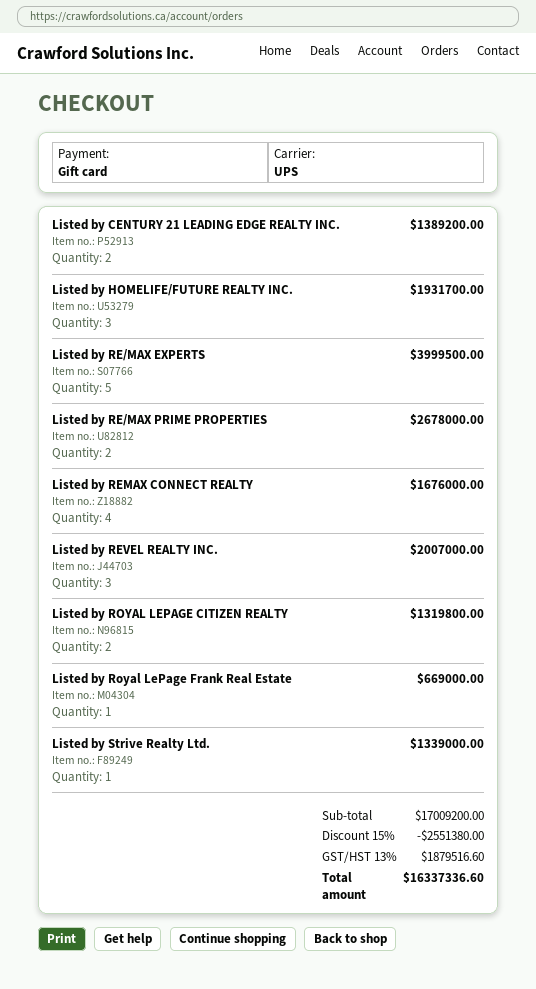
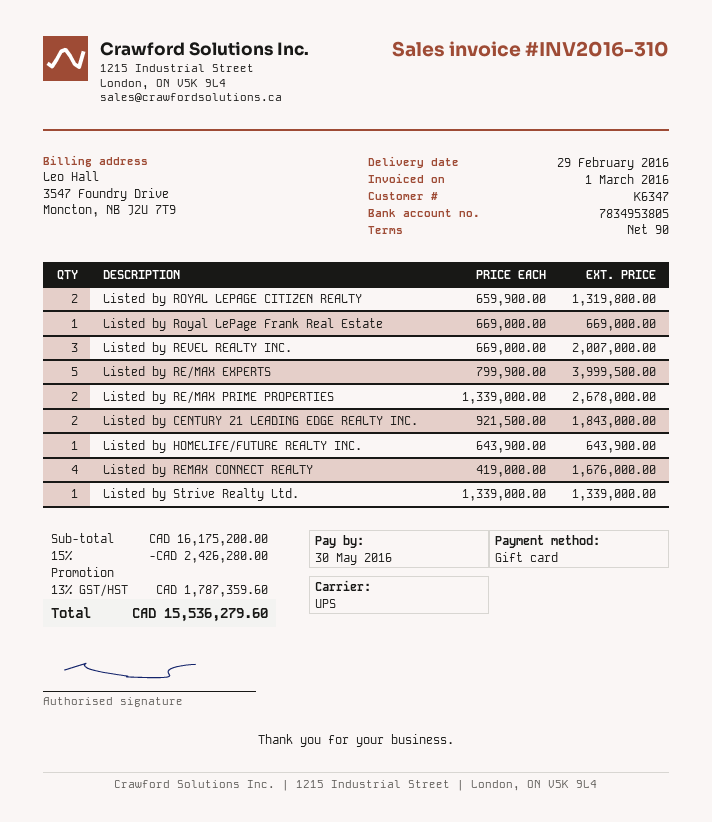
Listed by CENTURY 21 LEADING EDGE REALTY INC.: 2 for 1389200.00 -> 2 for 1843000.00
Listed by HOMELIFE/FUTURE REALTY INC.: 3 for 1931700.00 -> 1 for 643900.00
subtotal: 17009200.00 -> 16175200.00
discount: 15% = 2551380.00 -> 15% = 2426280.00
tax: 13% = 1879516.60 -> 13% = 1787359.60
total: 16337336.60 -> 15536279.60

